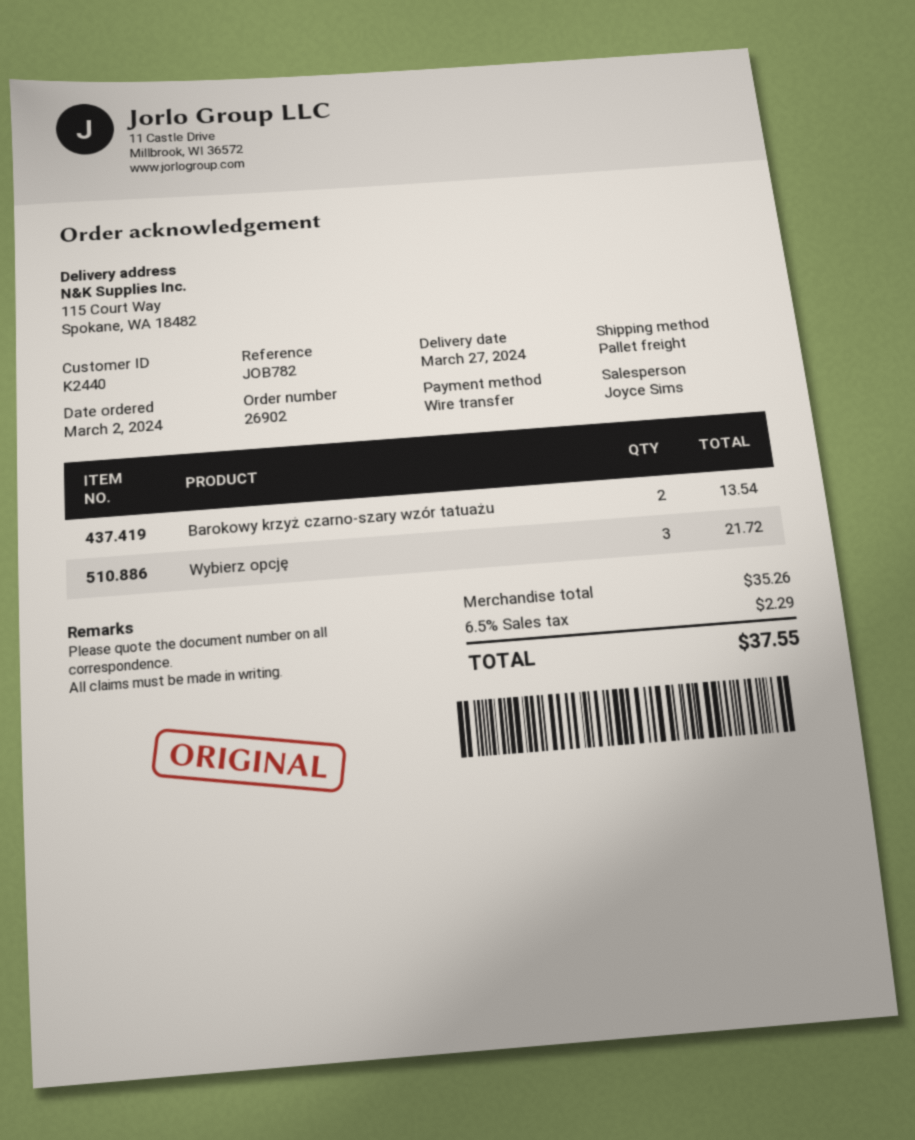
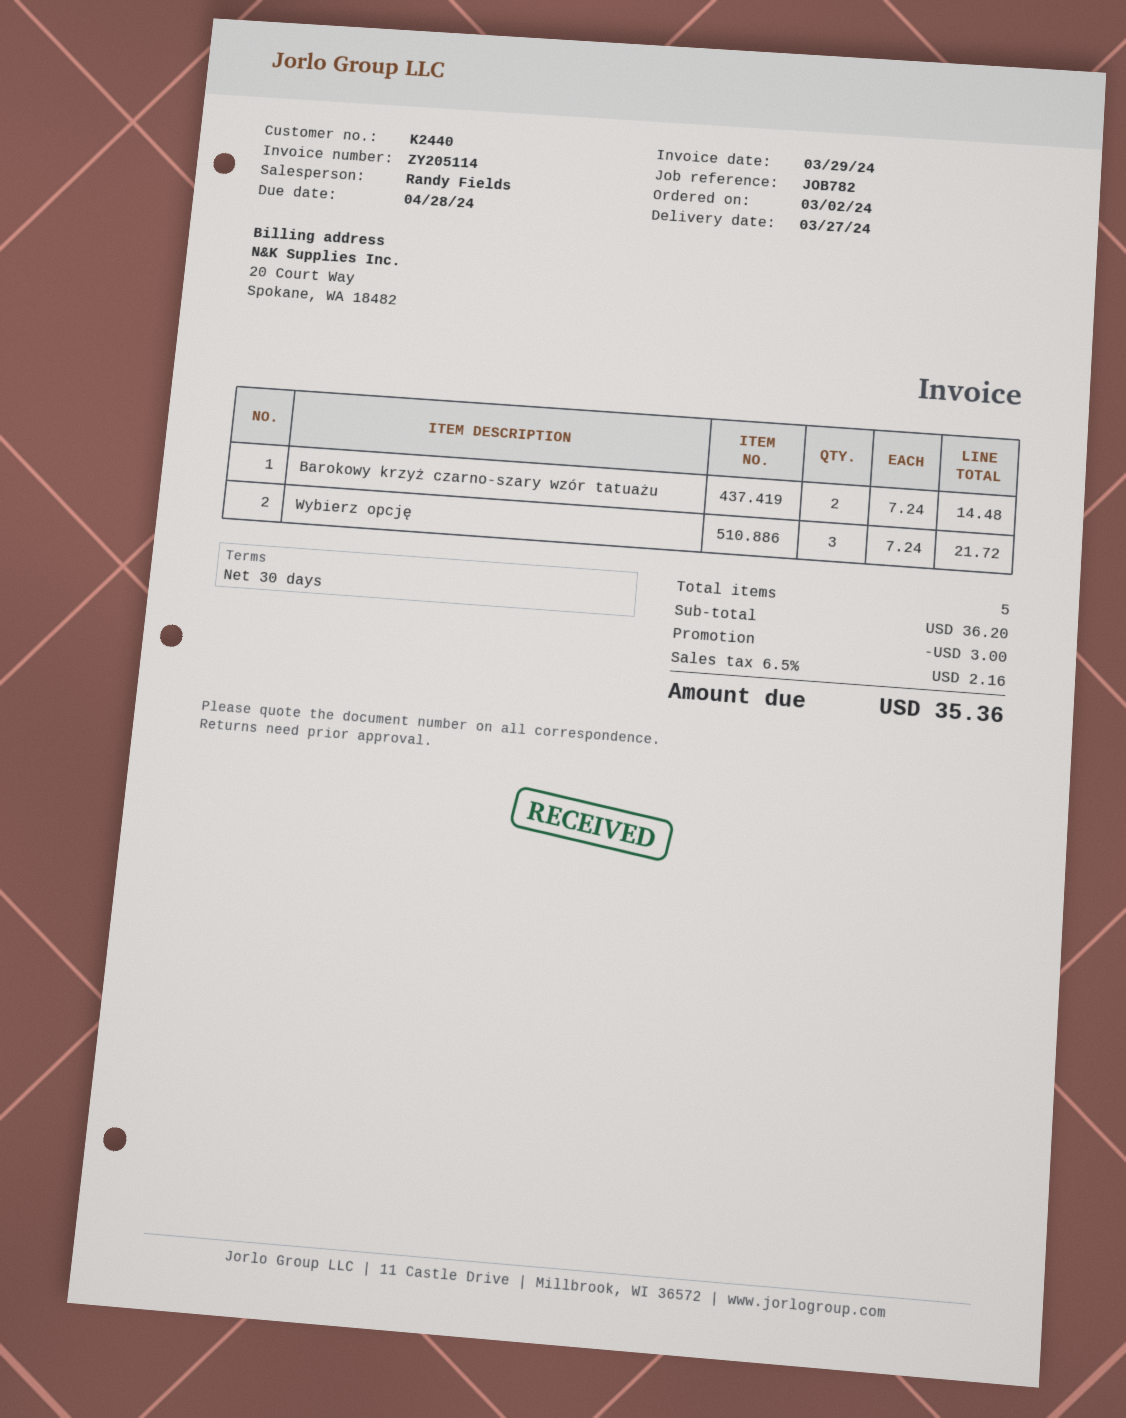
sales rep: Joyce Sims -> Randy Fields
Barokowy krzyż czarno-szary wzór tatuażu: 2 for 13.54 -> 2 for 14.48
subtotal: 35.26 -> 36.20
discount: none -> 3.00
tax: 6.5% = 2.29 -> 6.5% = 2.16
total: 37.55 -> 35.36

